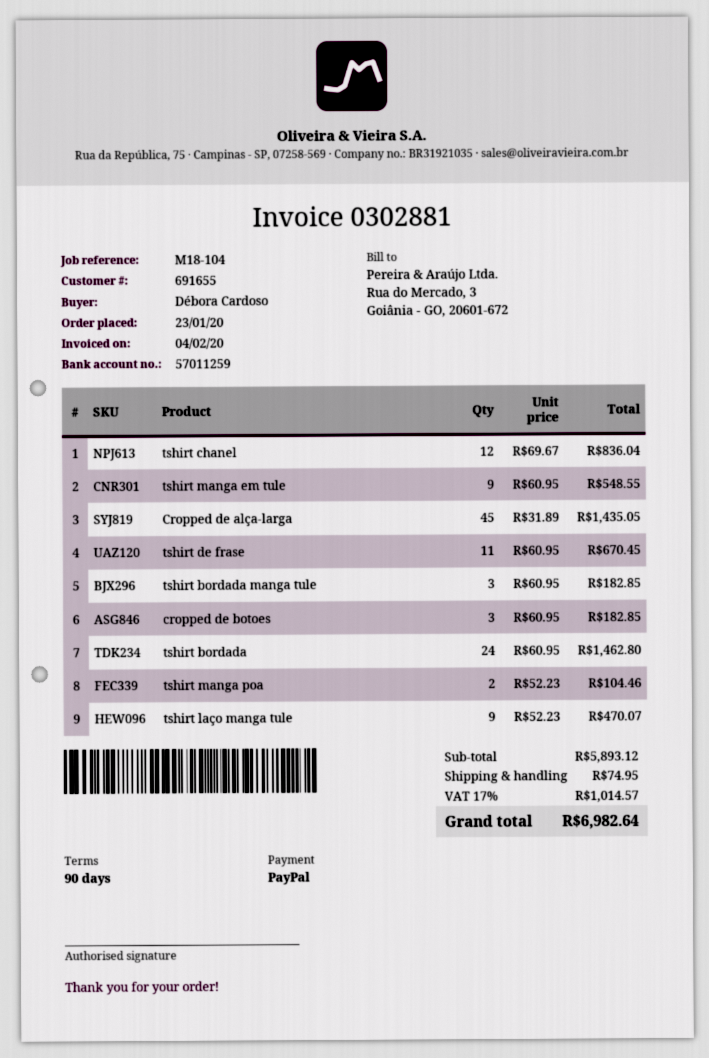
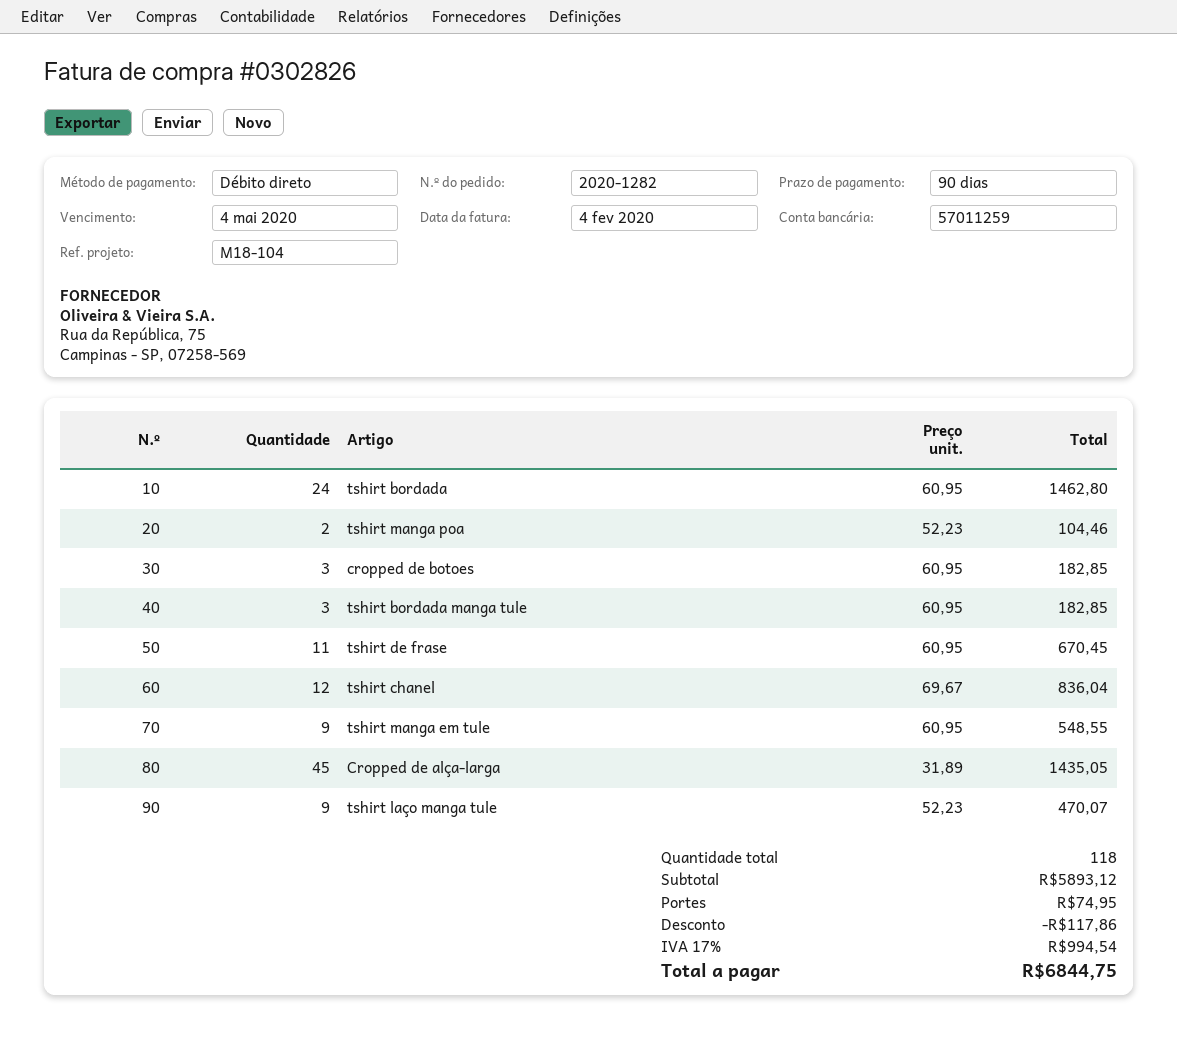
invoice number: 0302881 -> 0302826
payment method: PayPal -> direct debit
discount: none -> 117.86
tax: 17% = 1014.57 -> 17% = 994.54
total: 6982.64 -> 6844.75

